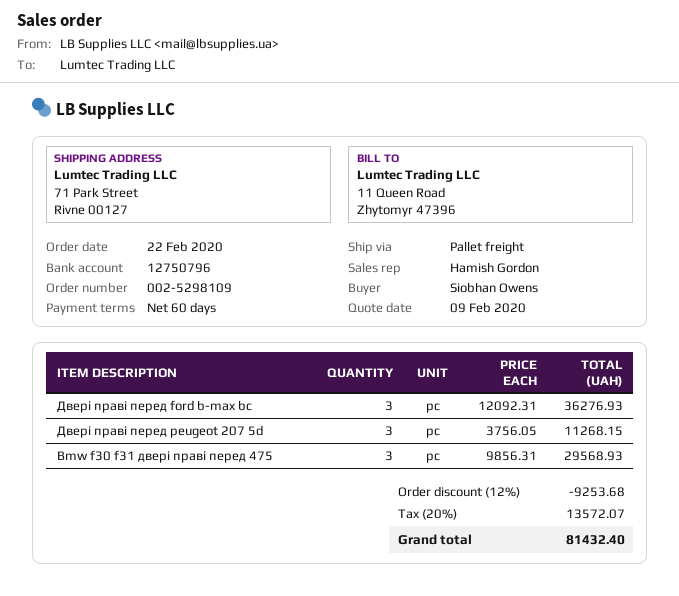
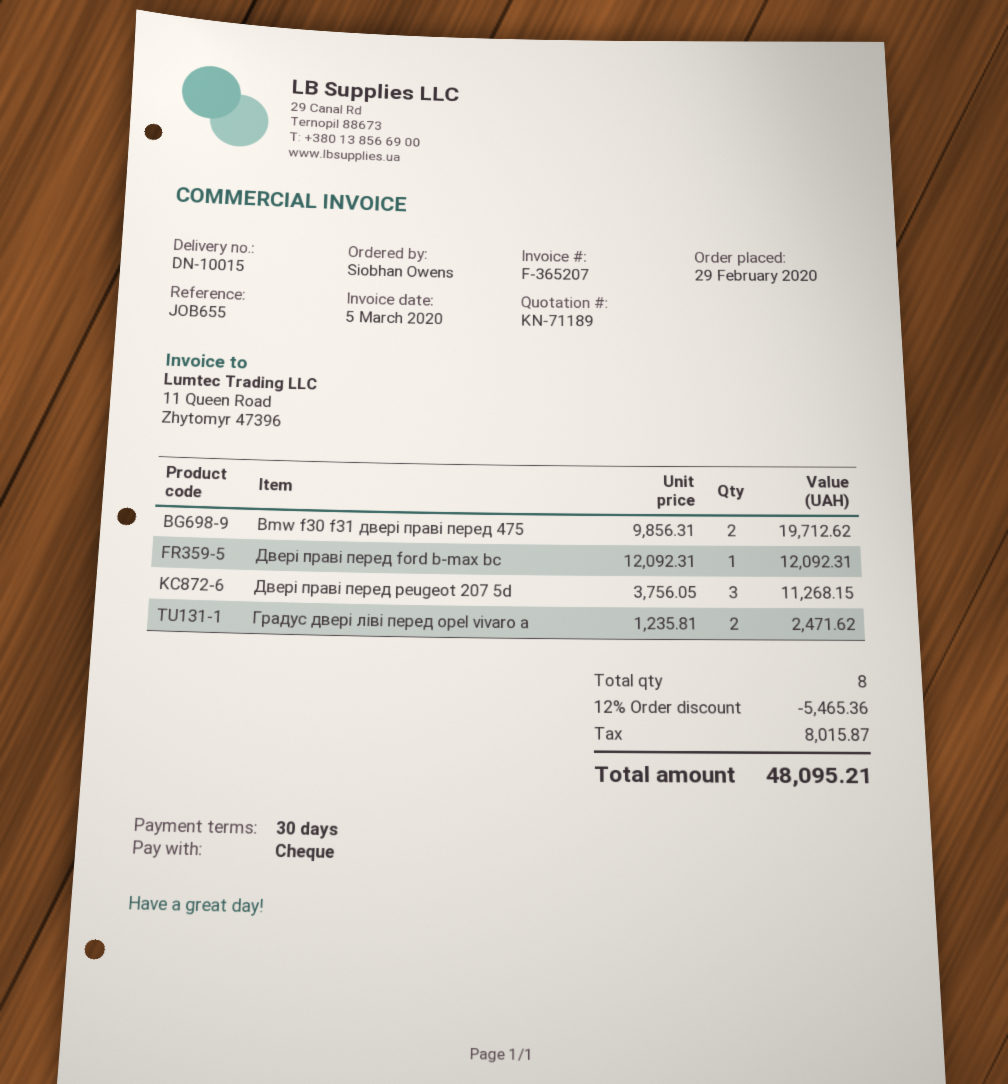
order date: 2020-02-22 -> 2020-02-29
payment terms: 60 days -> 30 days
Двері праві перед ford b-max bc: 3 x 12092.31 = 36276.93 -> 1 x 12092.31 = 12092.31
Bmw f30 f31 двері праві перед 475: 3 x 9856.31 = 29568.93 -> 2 x 9856.31 = 19712.62
Градус двері ліві перед opel vivaro a: none -> 2 x 1235.81 = 2471.62
discount: 12% = 9253.68 -> 12% = 5465.36
tax: 13572.07 -> 8015.87
total: 81432.40 -> 48095.21

